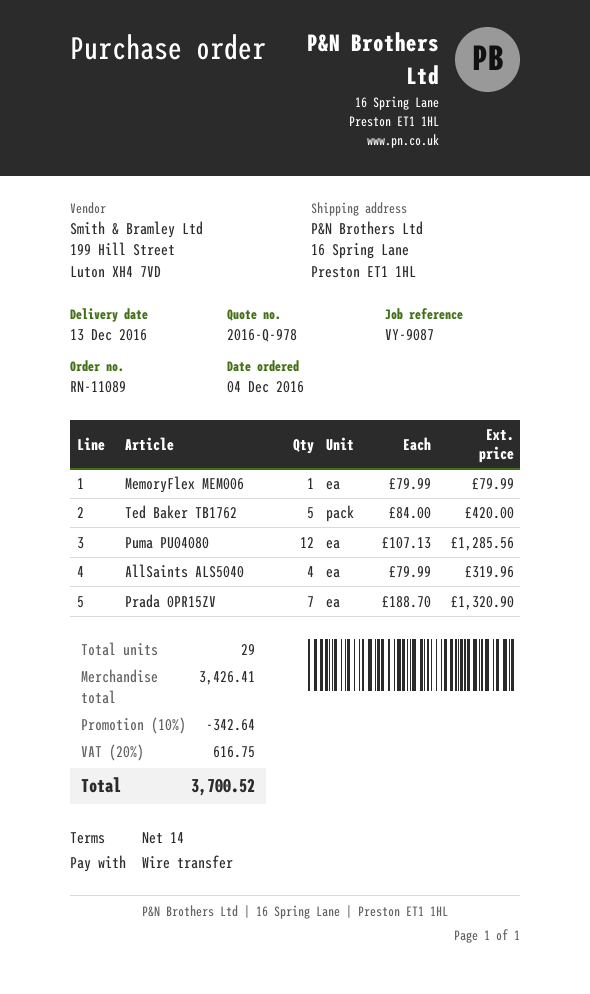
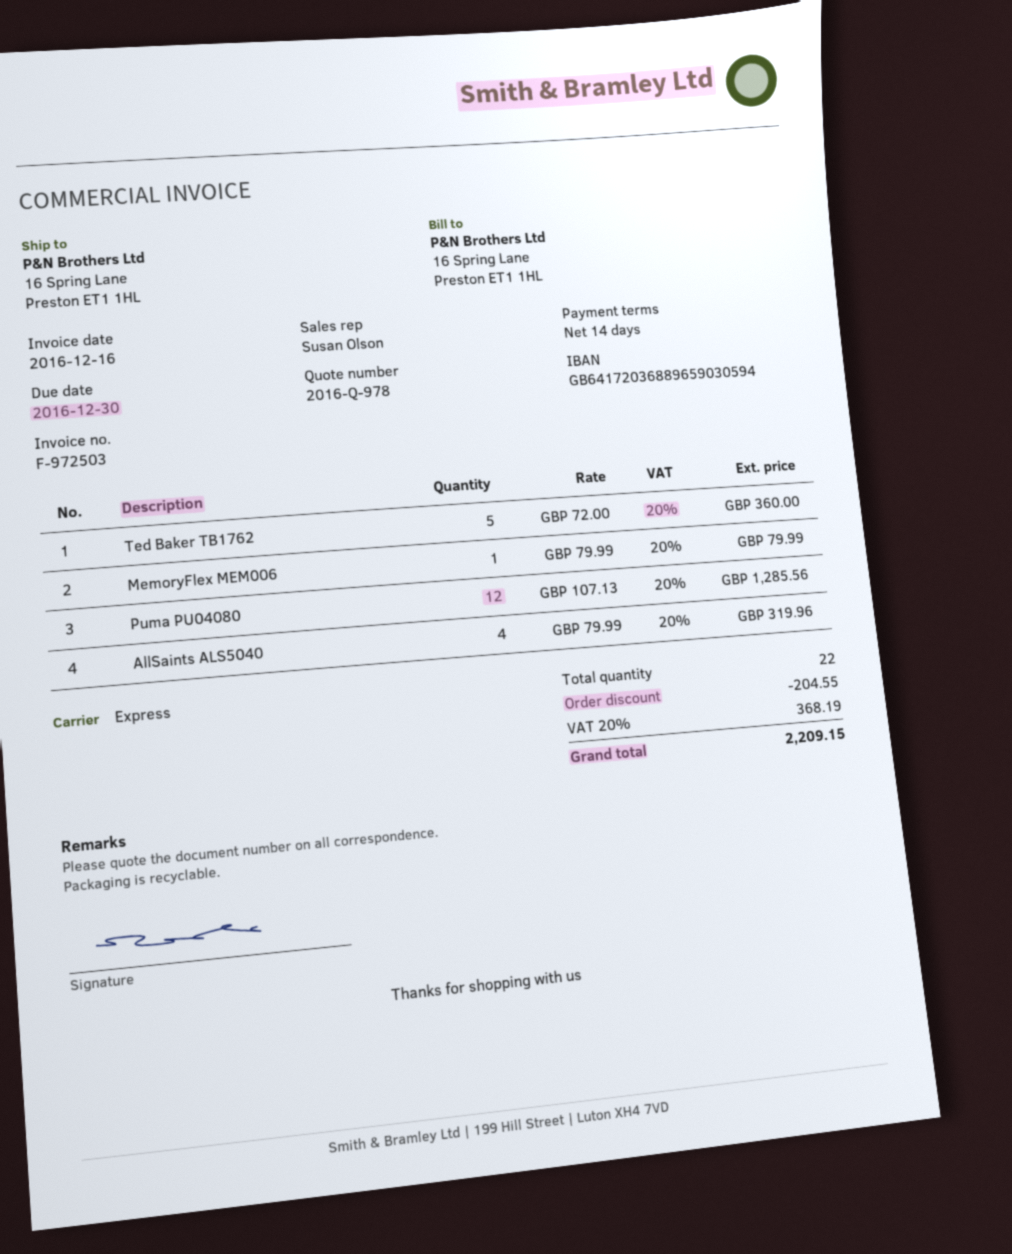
Ted Baker TB1762: 5 x 84.00 = 420.00 -> 5 x 72.00 = 360.00
Prada 0PR15ZV: 7 x 188.70 = 1320.90 -> none
total quantity: 29 -> 22
discount: 342.64 -> 204.55
tax: 20% = 616.75 -> 20% = 368.19
total: 3700.52 -> 2209.15

